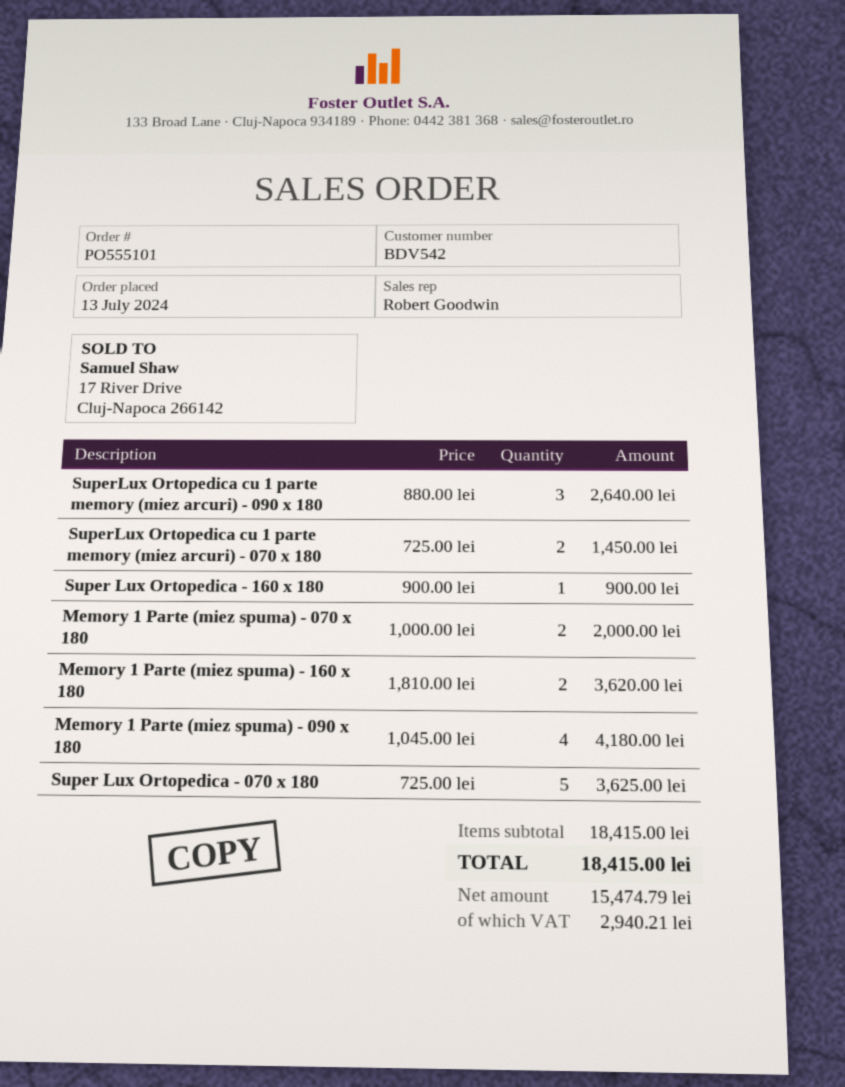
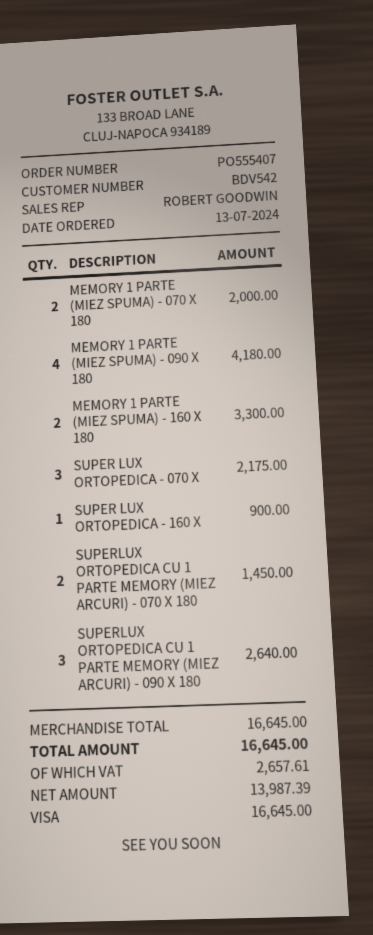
order number: PO555101 -> PO555407
Memory 1 Parte (miez spuma) - 160 x 180: 2 for 3620.00 -> 2 for 3300.00
Super Lux Ortopedica - 070 x 180: 5 for 3625.00 -> 3 for 2175.00
subtotal: 18415.00 -> 16645.00
net: 15474.79 -> 13987.39
tax: 2940.21 -> 2657.61
total: 18415.00 -> 16645.00

